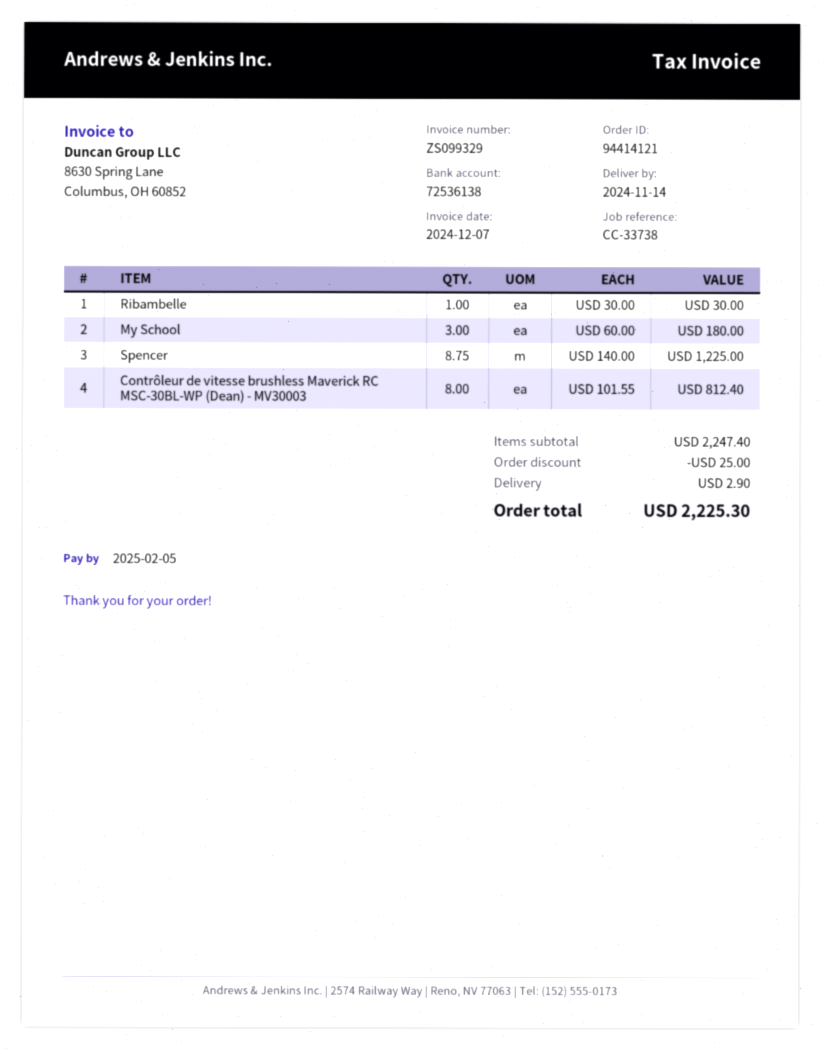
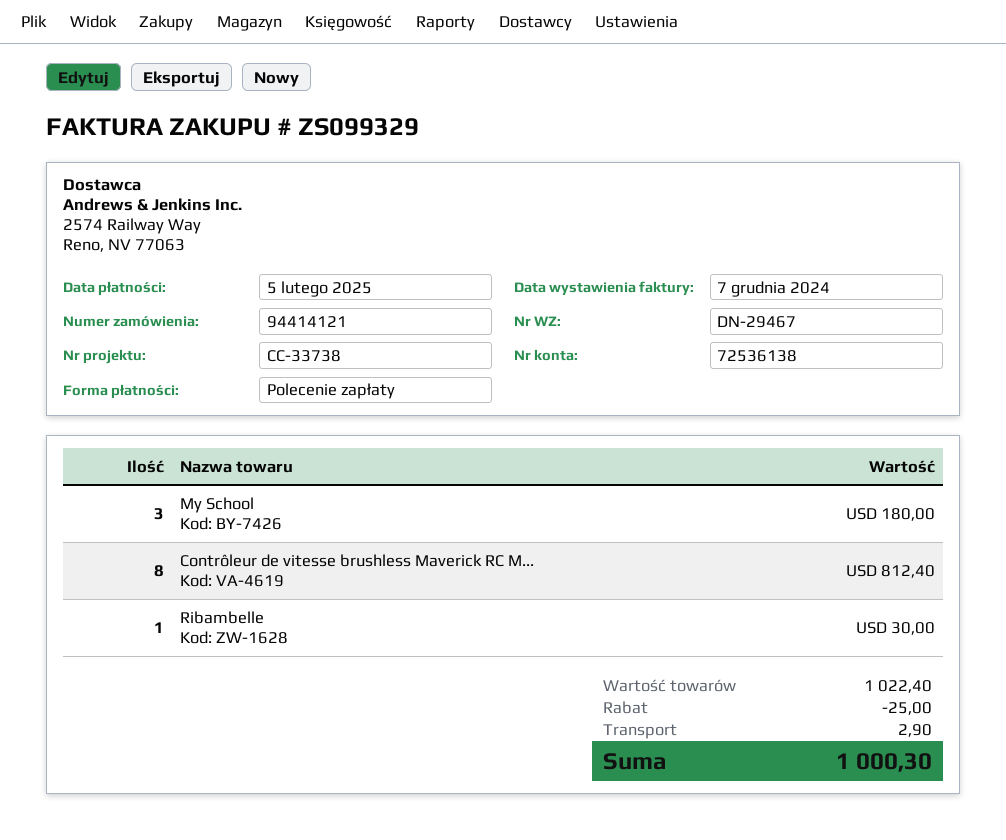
Spencer: 8.75 for 1225.00 -> none
subtotal: 2247.40 -> 1022.40
total: 2225.30 -> 1000.30

